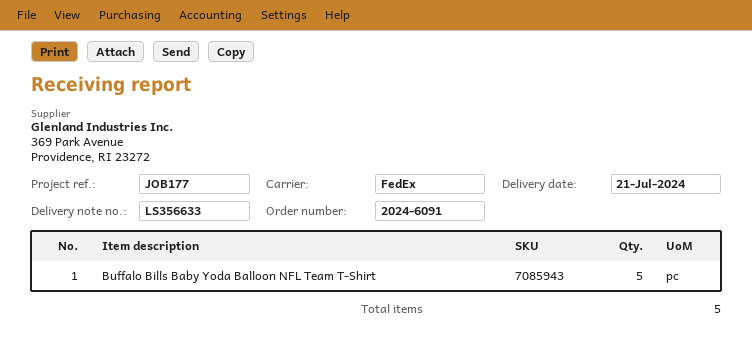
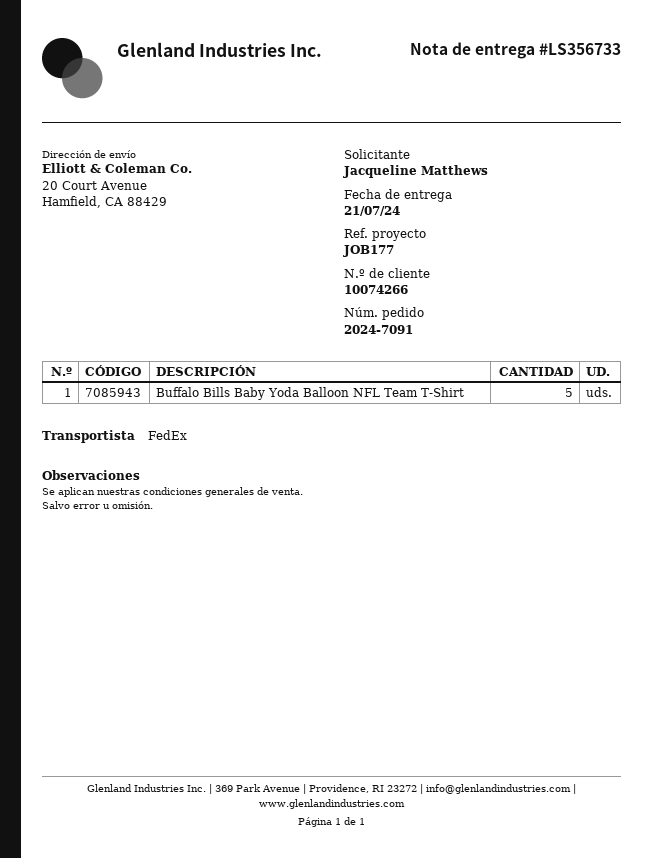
order number: 2024-6091 -> 2024-7091
delivery note number: LS356633 -> LS356733

